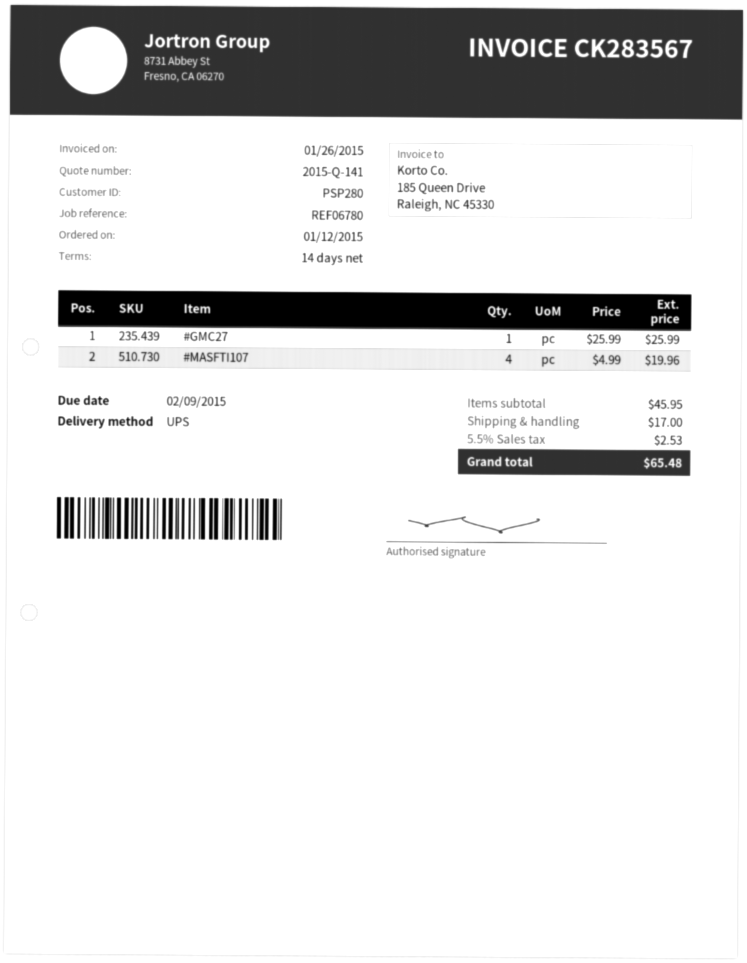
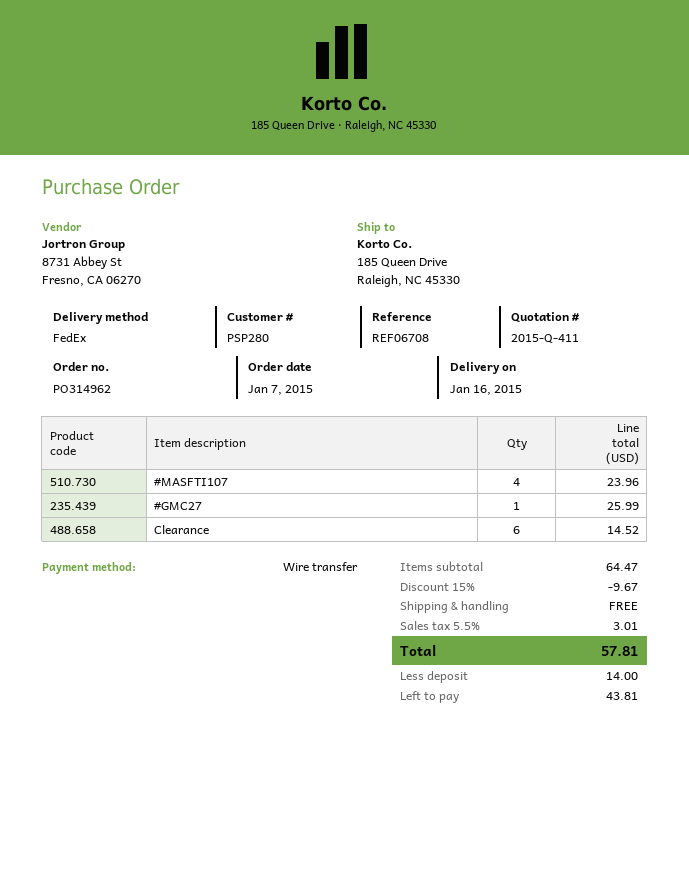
quote number: 2015-Q-141 -> 2015-Q-411
order date: 2015-01-12 -> 2015-01-07
reference: REF06780 -> REF06708
shipping method: UPS -> FedEx
#MASFTI107: 4 for 19.96 -> 4 for 23.96
Clearance: none -> 6 for 14.52
subtotal: 45.95 -> 64.47
discount: none -> 15% = 9.67
shipping: 17.00 -> 0.00
tax: 5.5% = 2.53 -> 5.5% = 3.01
total: 65.48 -> 57.81

